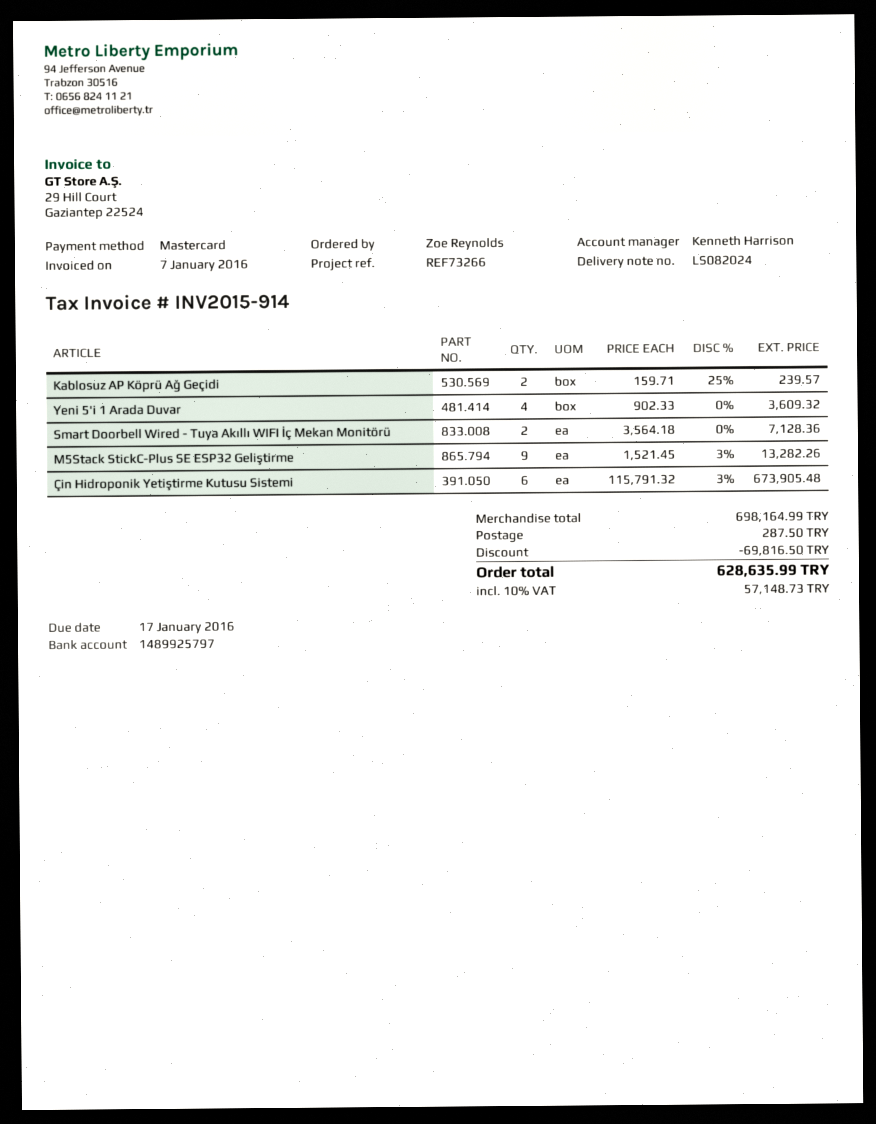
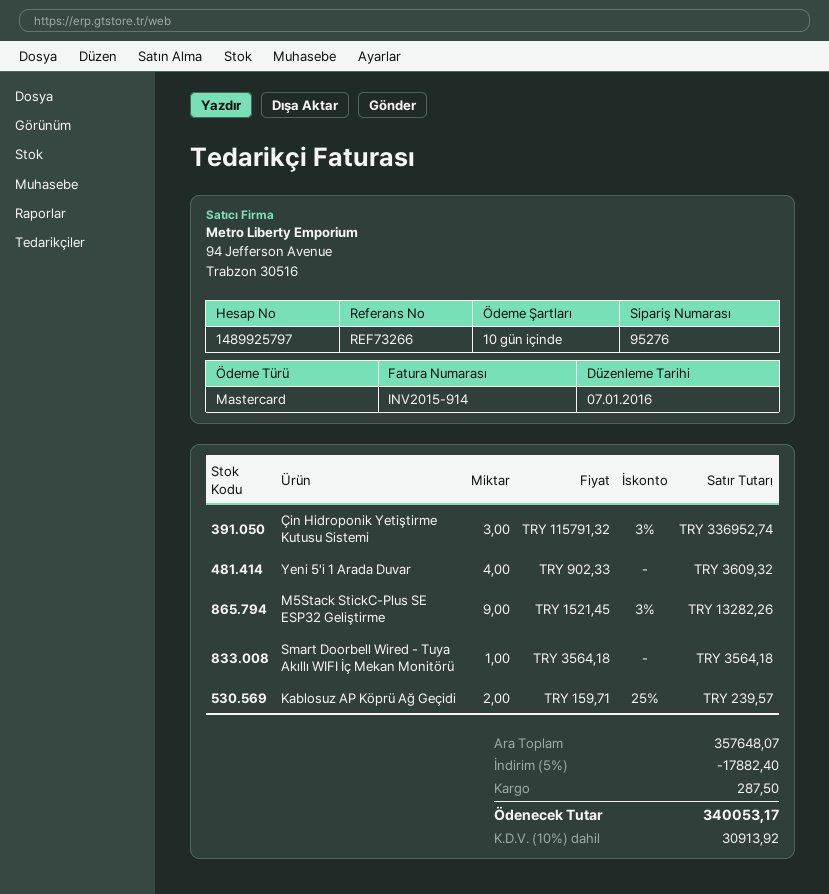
Smart Doorbell Wired - Tuya Akıllı WIFI İç Mekan Monitörü: 2 x 3564.18 = 7128.36 -> 1 x 3564.18 = 3564.18
Çin Hidroponik Yetiştirme Kutusu Sistemi: 6 x 115791.32 - 3% = 673905.48 -> 3 x 115791.32 - 3% = 336952.74
subtotal: 698164.99 -> 357648.07
discount: 69816.50 -> 17882.40
tax: 10% = 57148.73 -> 10% = 30913.92
total: 628635.99 -> 340053.17

